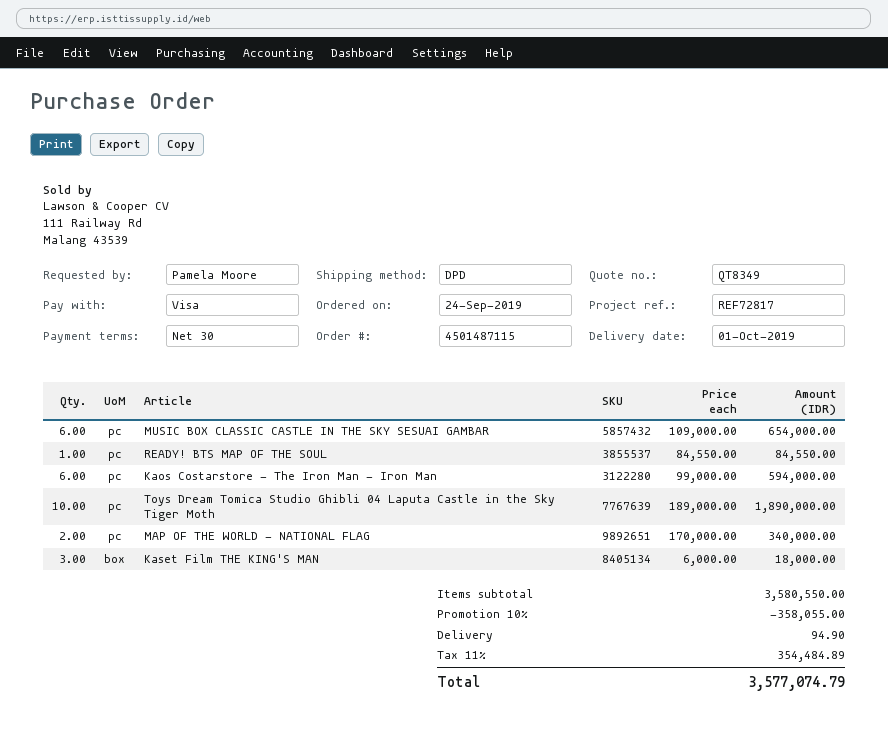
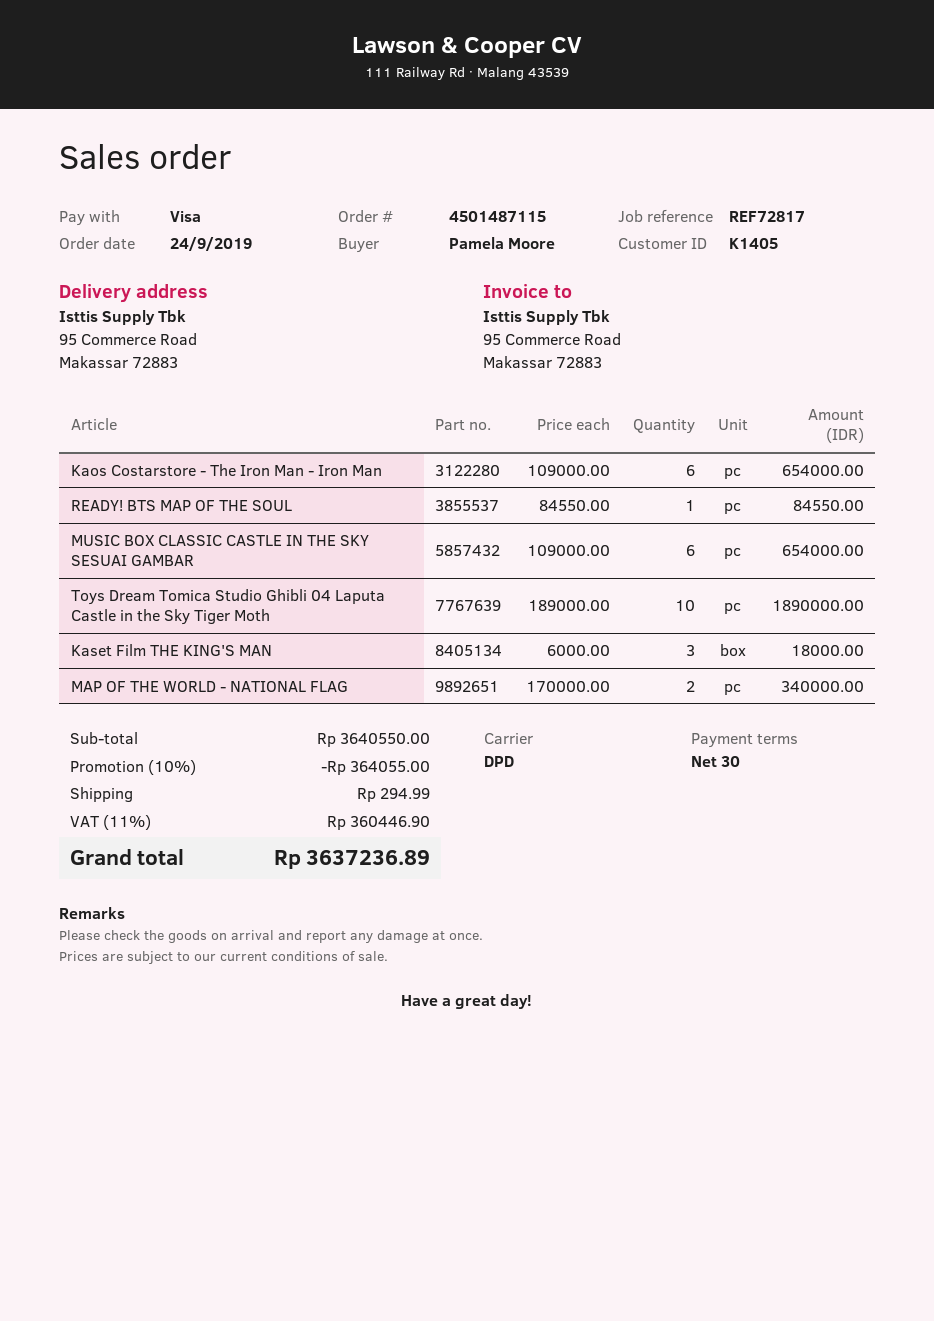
Kaos Costarstore - The Iron Man - Iron Man: 6 x 99000.00 = 594000.00 -> 6 x 109000.00 = 654000.00
subtotal: 3580550.00 -> 3640550.00
discount: 10% = 358055.00 -> 10% = 364055.00
shipping: 94.90 -> 294.99
tax: 11% = 354484.89 -> 11% = 360446.90
total: 3577074.79 -> 3637236.89

